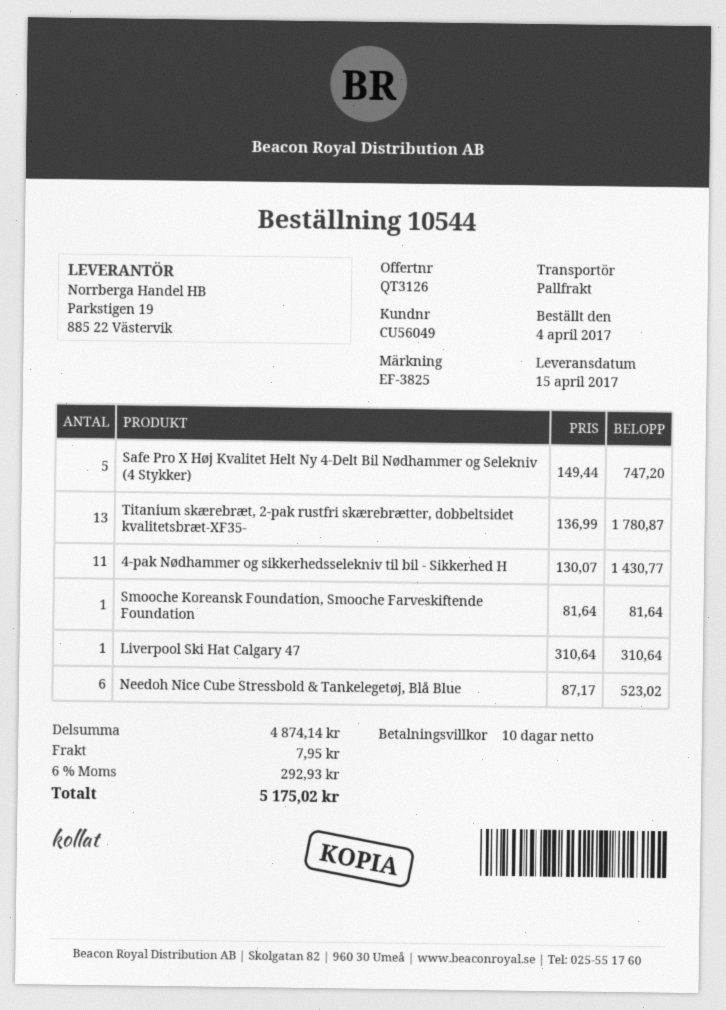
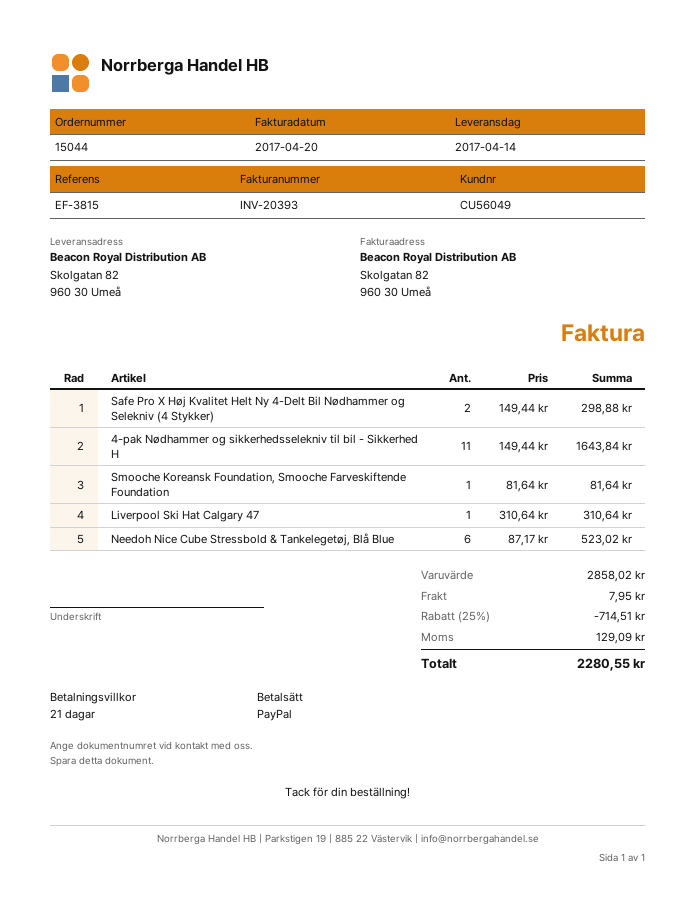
order number: 10544 -> 15044
delivery date: 2017-04-15 -> 2017-04-14
payment terms: 10 days -> 21 days
reference: EF-3825 -> EF-3815
Safe Pro X Høj Kvalitet Helt Ny 4-Delt Bil Nødhammer og Selekniv (4 Stykker): 5 x 149.44 = 747.20 -> 2 x 149.44 = 298.88
Titanium skærebræt, 2-pak rustfri skærebrætter, dobbeltsidet kvalitetsbræt-XF35-: 13 x 136.99 = 1780.87 -> none
4-pak Nødhammer og sikkerhedsselekniv til bil - Sikkerhed H: 11 x 130.07 = 1430.77 -> 11 x 149.44 = 1643.84
subtotal: 4874.14 -> 2858.02
discount: none -> 25% = 714.51
tax: 292.93 -> 129.09
total: 5175.02 -> 2280.55

